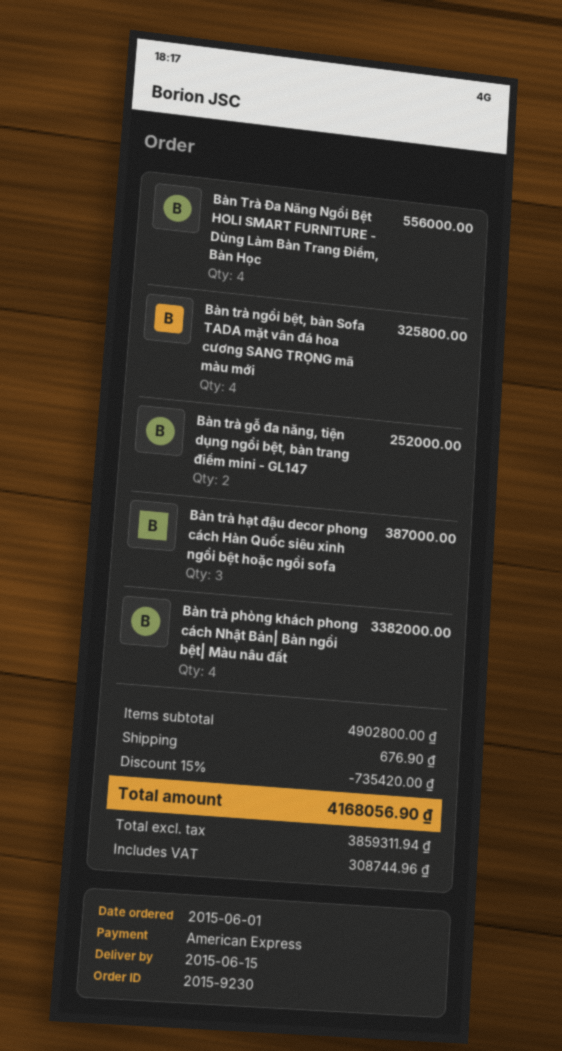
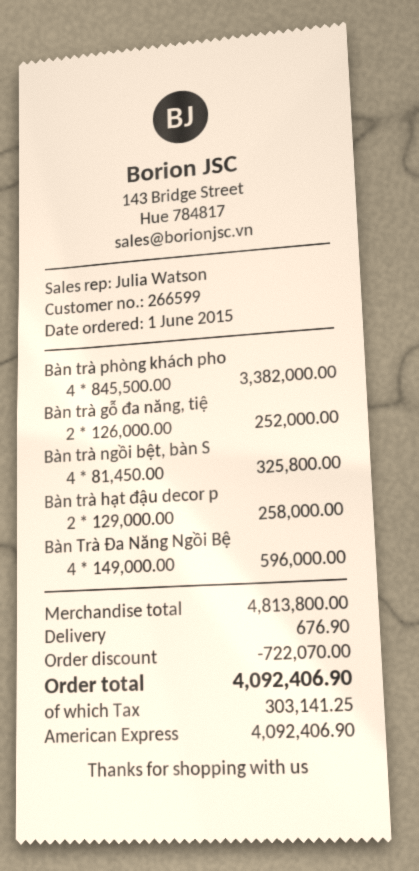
Bàn Trà Đa Năng Ngồi Bệt HOLI SMART FURNITURE - Dùng Làm Bàn Trang Điểm, Bàn Học: 4 for 556000.00 -> 4 for 596000.00
Bàn trà hạt đậu decor phong cách Hàn Quốc siêu xinh ngồi bệt hoặc ngồi sofa: 3 for 387000.00 -> 2 for 258000.00
subtotal: 4902800.00 -> 4813800.00
discount: 735420.00 -> 722070.00
tax: 308744.96 -> 303141.25
total: 4168056.90 -> 4092406.90

